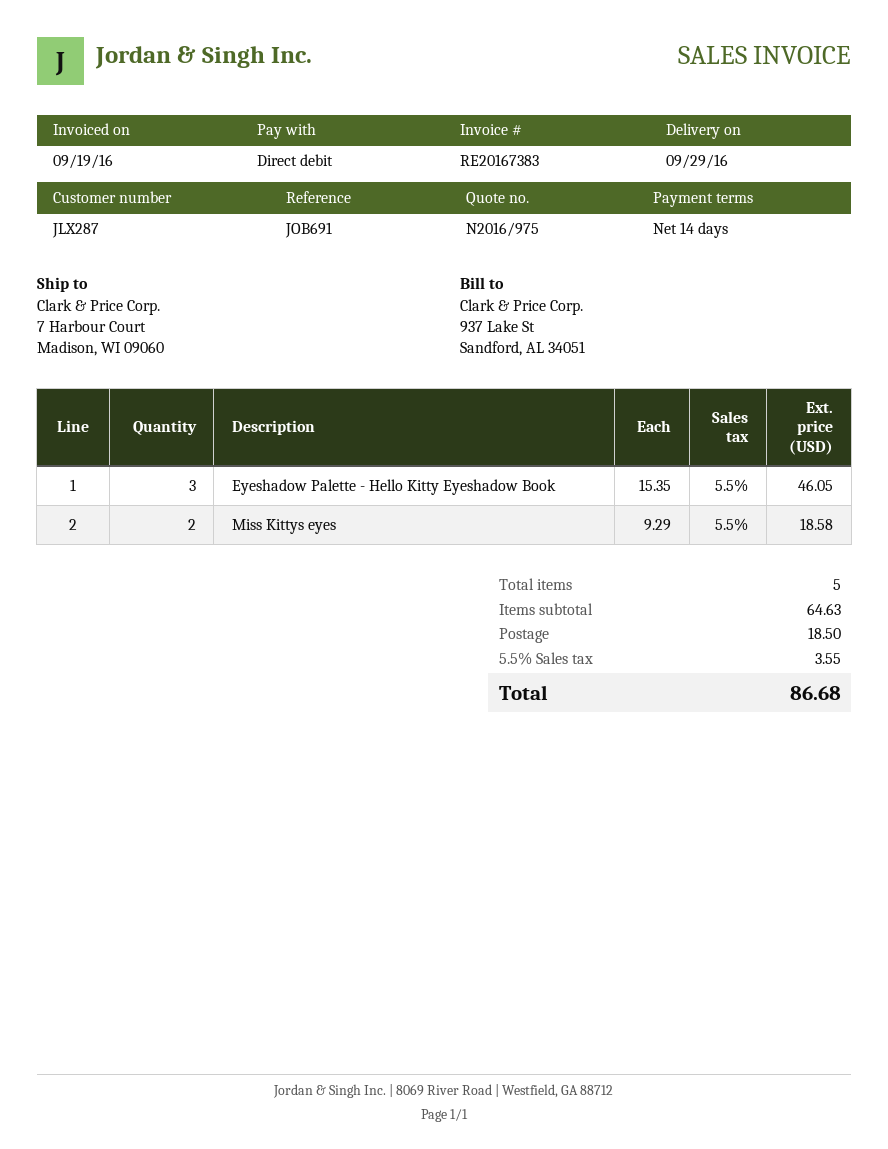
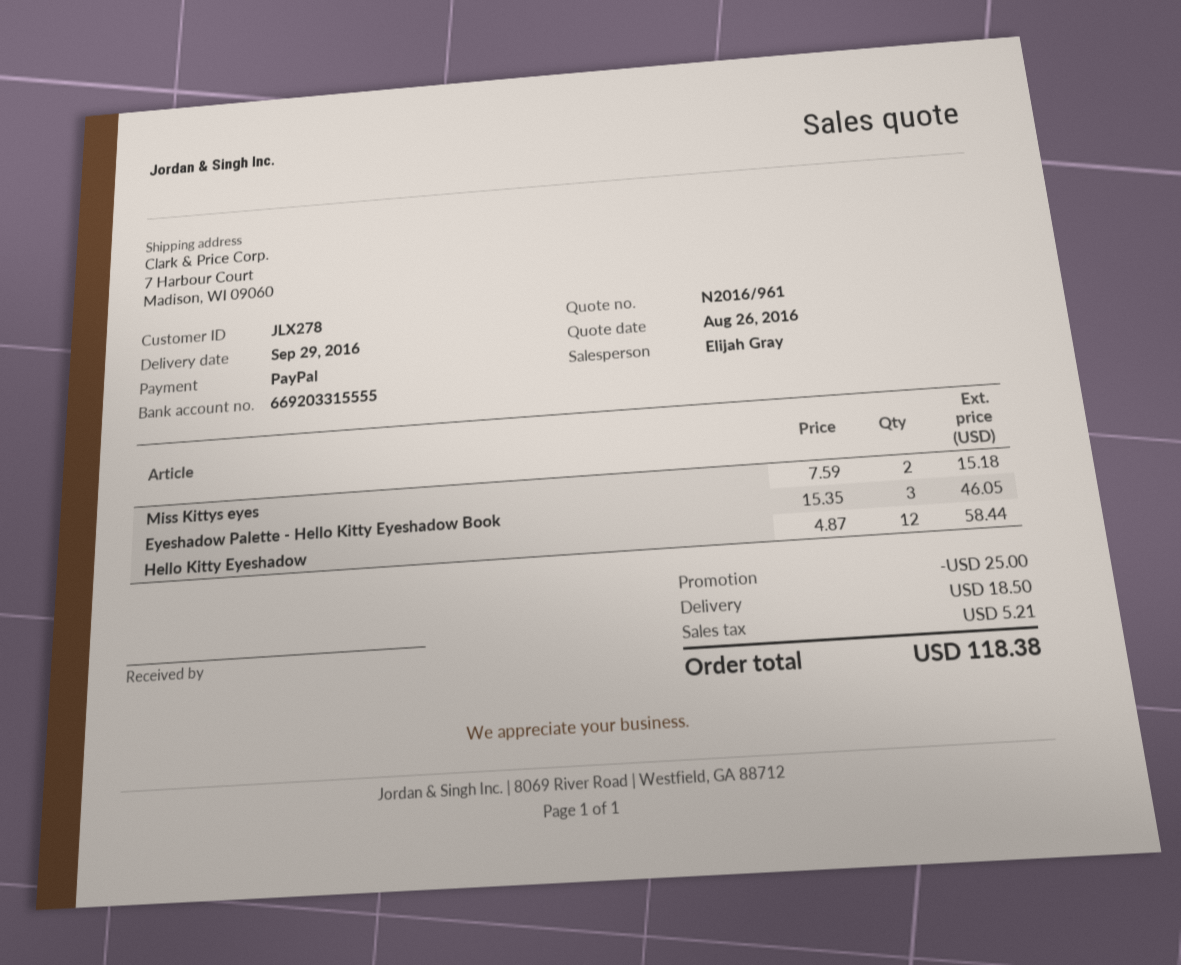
quote number: N2016/975 -> N2016/961
customer number: JLX287 -> JLX278
payment method: direct debit -> PayPal
Miss Kittys eyes: 2 x 9.29 = 18.58 -> 2 x 7.59 = 15.18
Hello Kitty Eyeshadow: none -> 12 x 4.87 = 58.44
discount: none -> 25.00
tax: 3.55 -> 5.21
total: 86.68 -> 118.38

